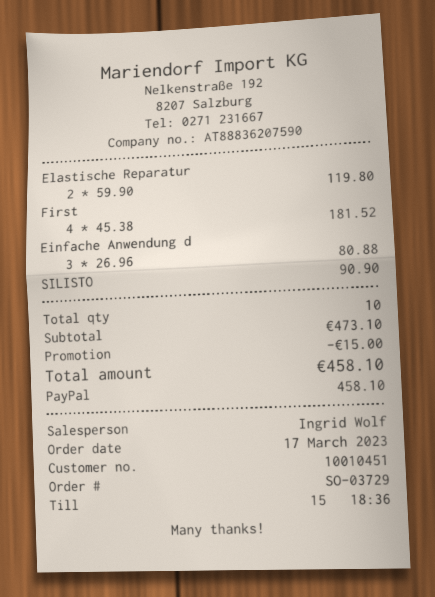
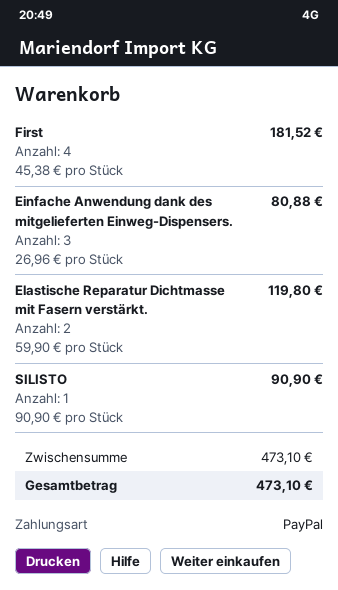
discount: 15.00 -> none
total: 458.10 -> 473.10

